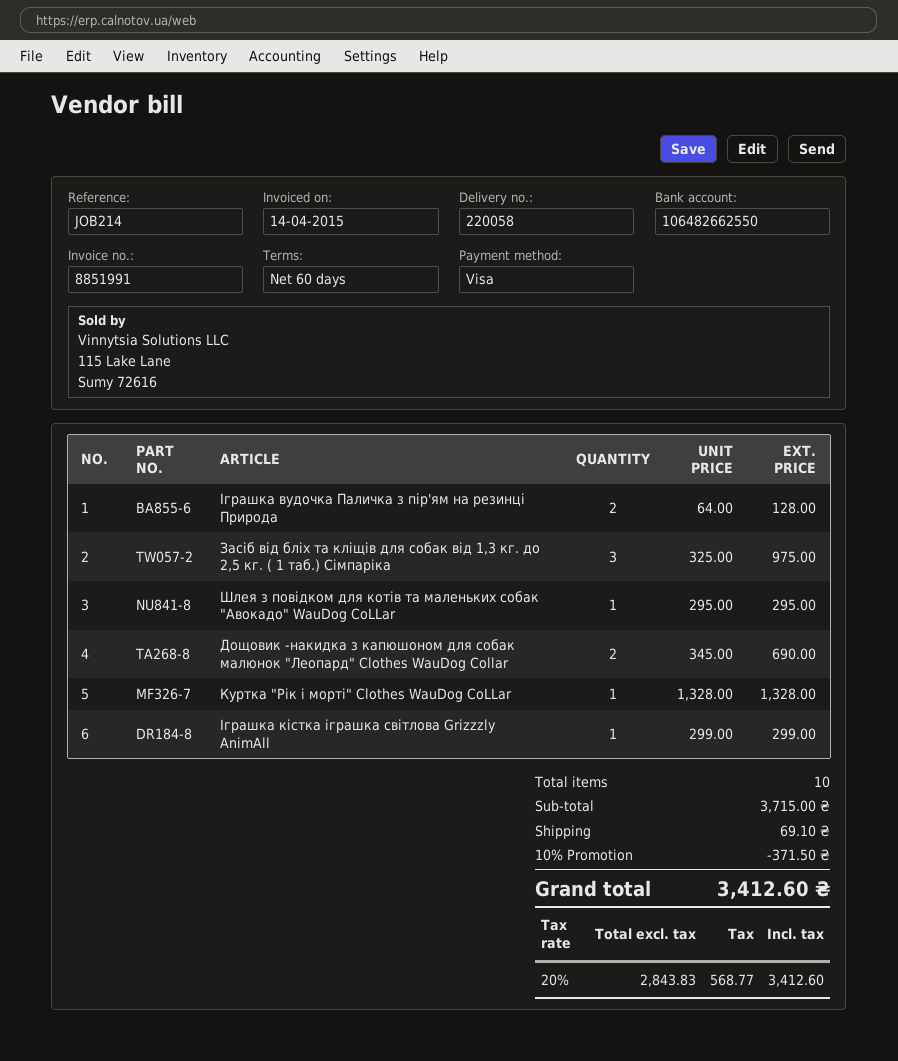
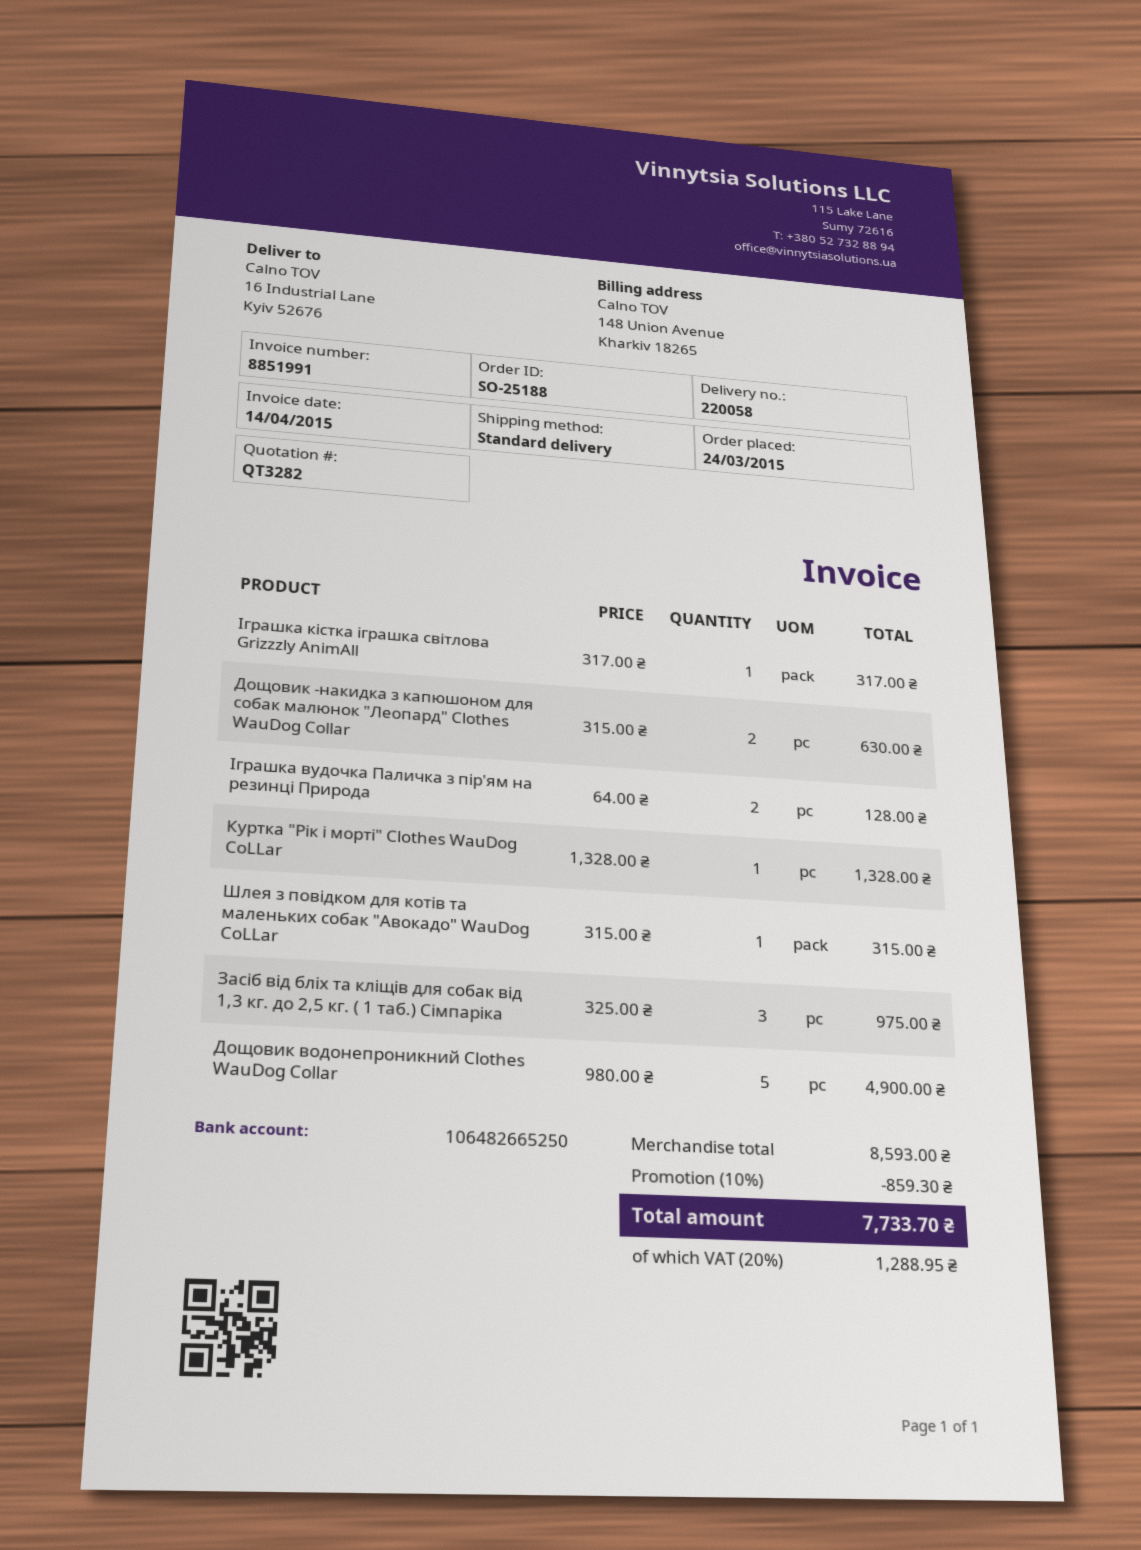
bank account: 106482662550 -> 106482665250
Шлея з повідком для котів та маленьких собак "Авокадо" WauDog CoLLar: 1 x 295.00 = 295.00 -> 1 x 315.00 = 315.00
Дощовик -накидка з капюшоном для собак малюнок "Леопард" Clothes WauDog Collar: 2 x 345.00 = 690.00 -> 2 x 315.00 = 630.00
Іграшка кістка іграшка світлова Grizzzly AnimAll: 1 x 299.00 = 299.00 -> 1 x 317.00 = 317.00
Дощовик водонепроникний Clothes WauDog Collar: none -> 5 x 980.00 = 4900.00
subtotal: 3715.00 -> 8593.00
discount: 10% = 371.50 -> 10% = 859.30
shipping: 69.10 -> none
tax: 20% = 568.77 -> 20% = 1288.95
total: 3412.60 -> 7733.70

